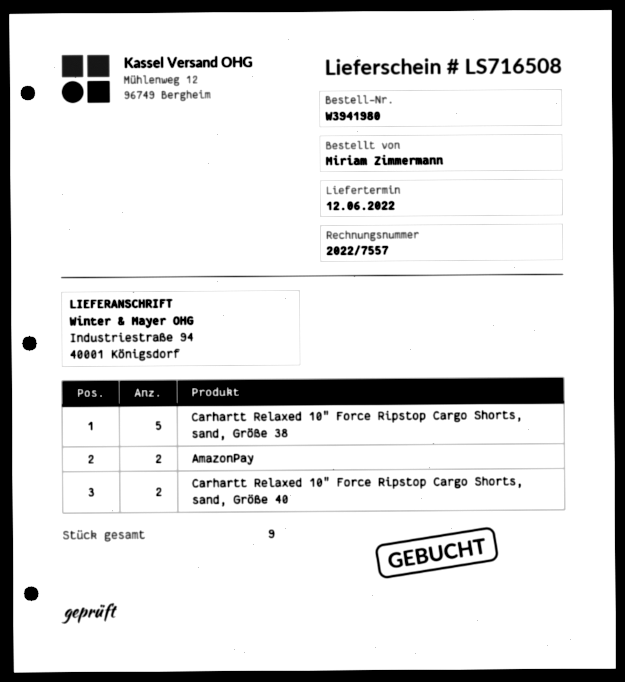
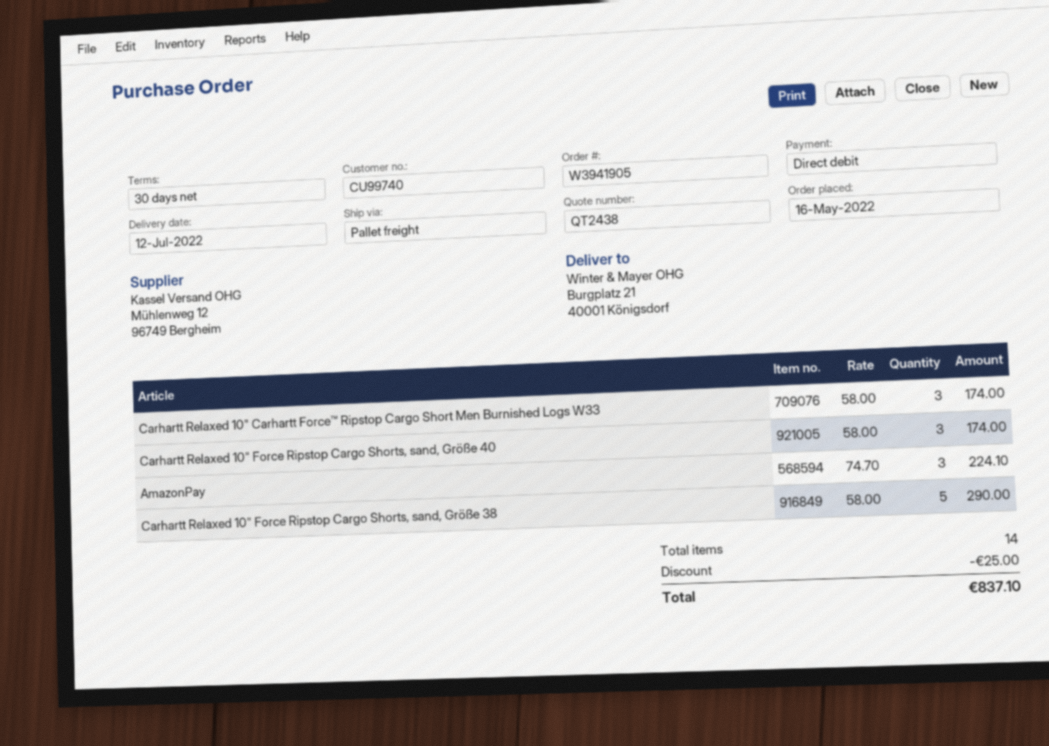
order number: W3941980 -> W3941905
delivery date: 2022-06-12 -> 2022-07-12
ship to: Industriestraße 94, 40001 Königsdorf -> Burgplatz 21, 40001 Königsdorf
AmazonPay: 2 -> 3
Carhartt Relaxed 10" Force Ripstop Cargo Shorts, sand, Größe 40: 2 -> 3
Carhartt Relaxed 10" Carhartt Force™ Ripstop Cargo Short Men Burnished Logs W33: none -> 3
total quantity: 9 -> 14

